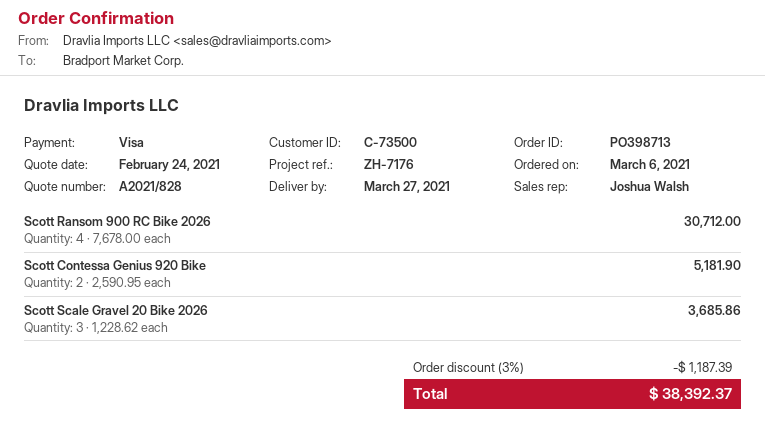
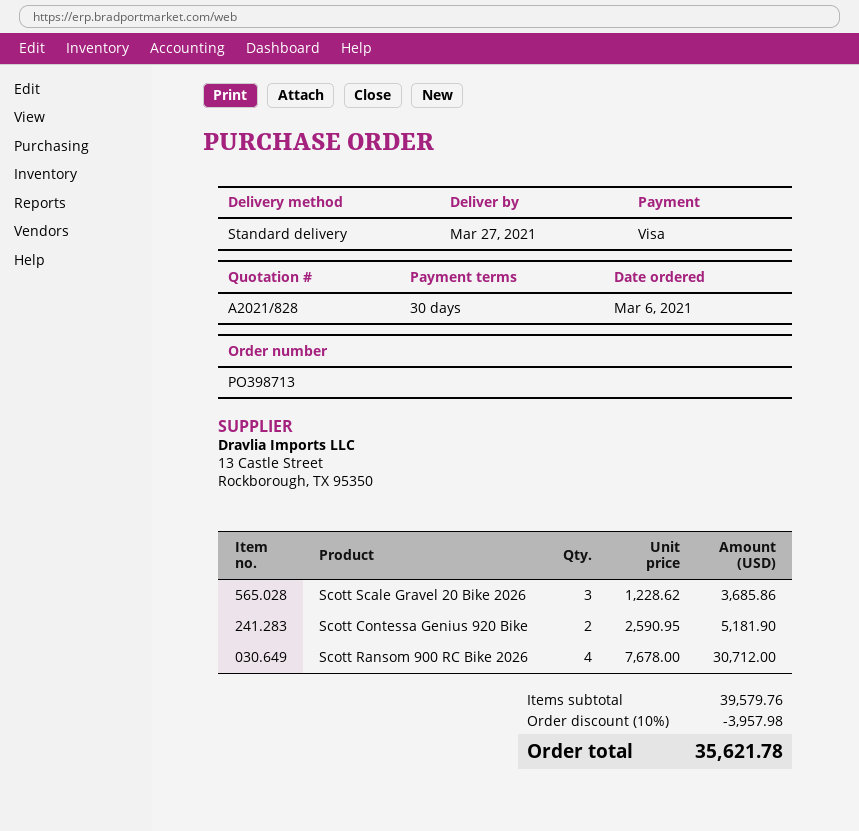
discount: 3% = 1187.39 -> 10% = 3957.98
total: 38392.37 -> 35621.78

